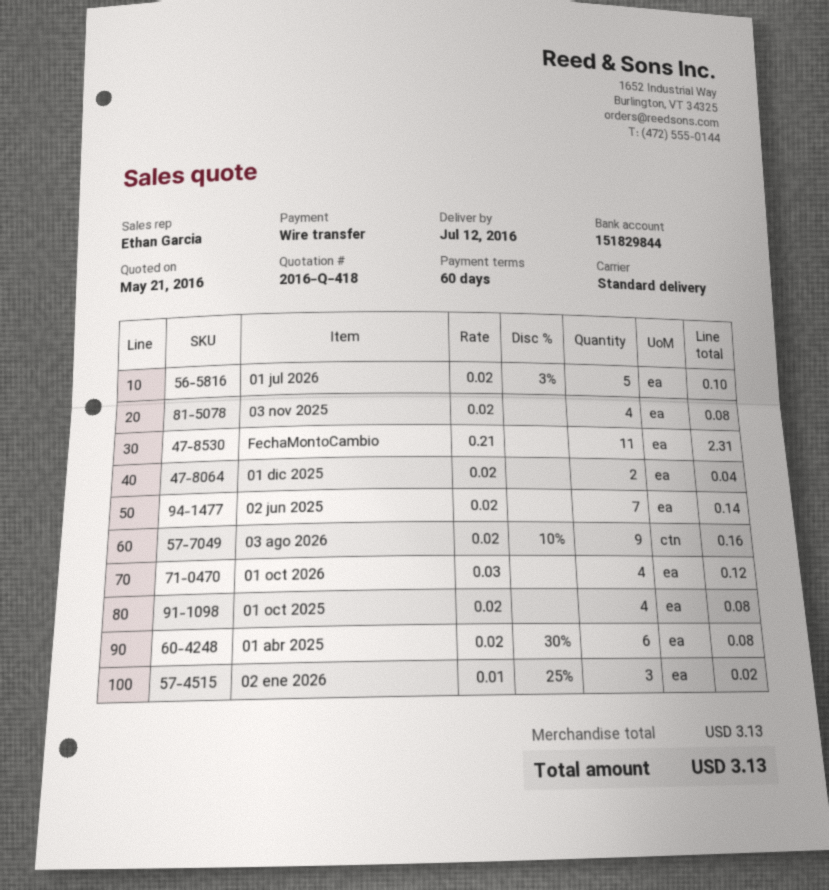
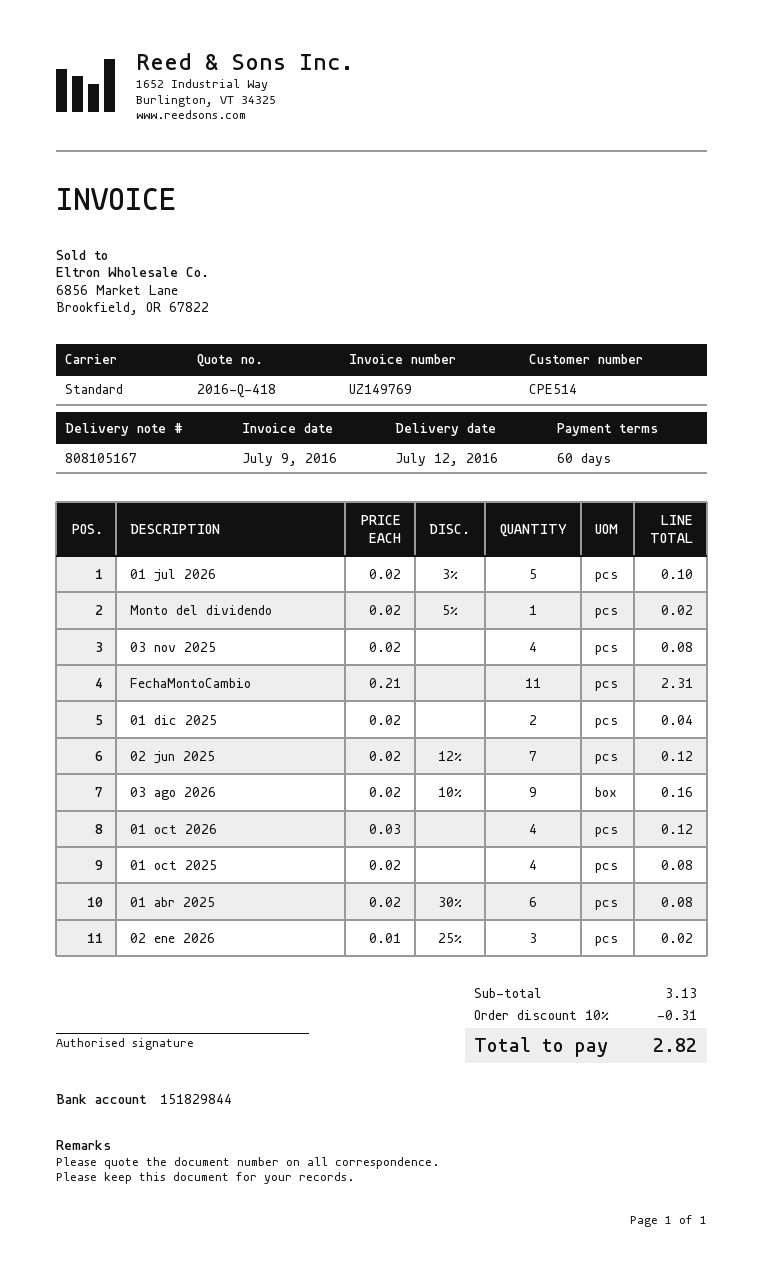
02 jun 2025: 7 x 0.02 = 0.14 -> 7 x 0.02 - 12% = 0.12
Monto del dividendo: none -> 1 x 0.02 - 5% = 0.02
discount: none -> 10% = 0.31
total: 3.13 -> 2.82

